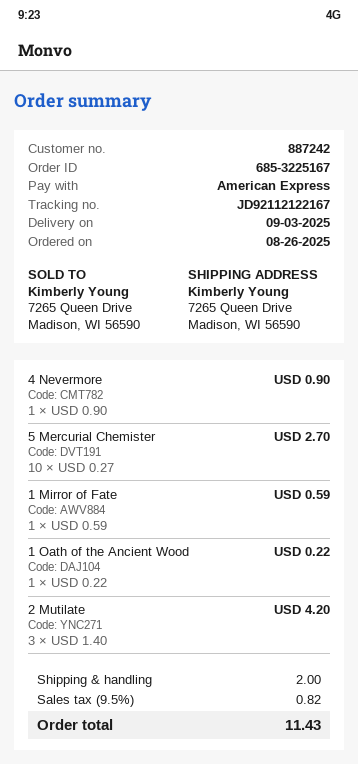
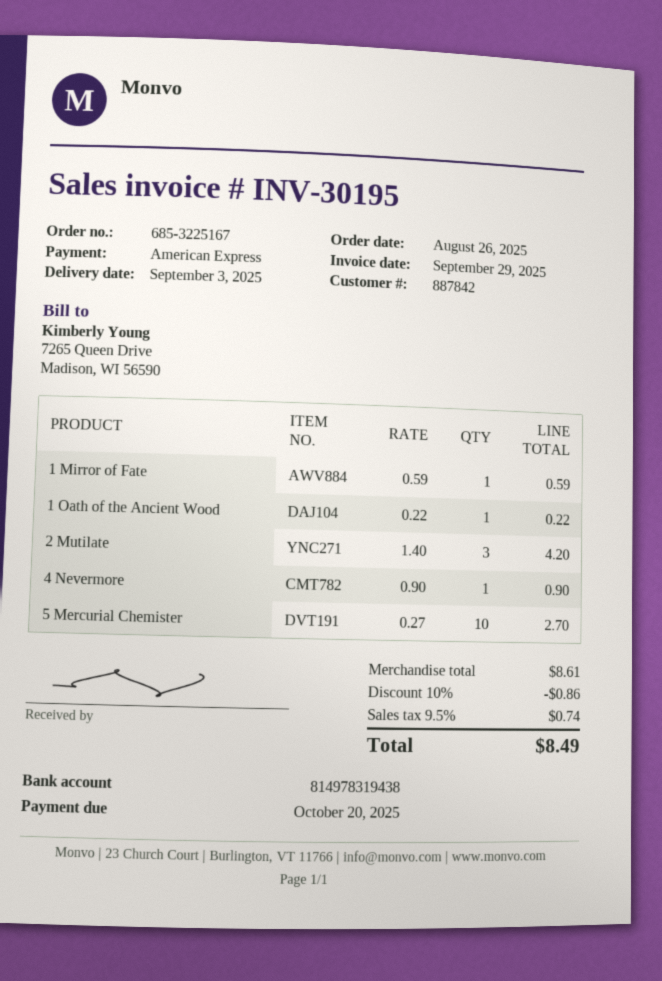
customer number: 887242 -> 887842
discount: none -> 10% = 0.86
shipping: 2.00 -> none
tax: 9.5% = 0.82 -> 9.5% = 0.74
total: 11.43 -> 8.49

